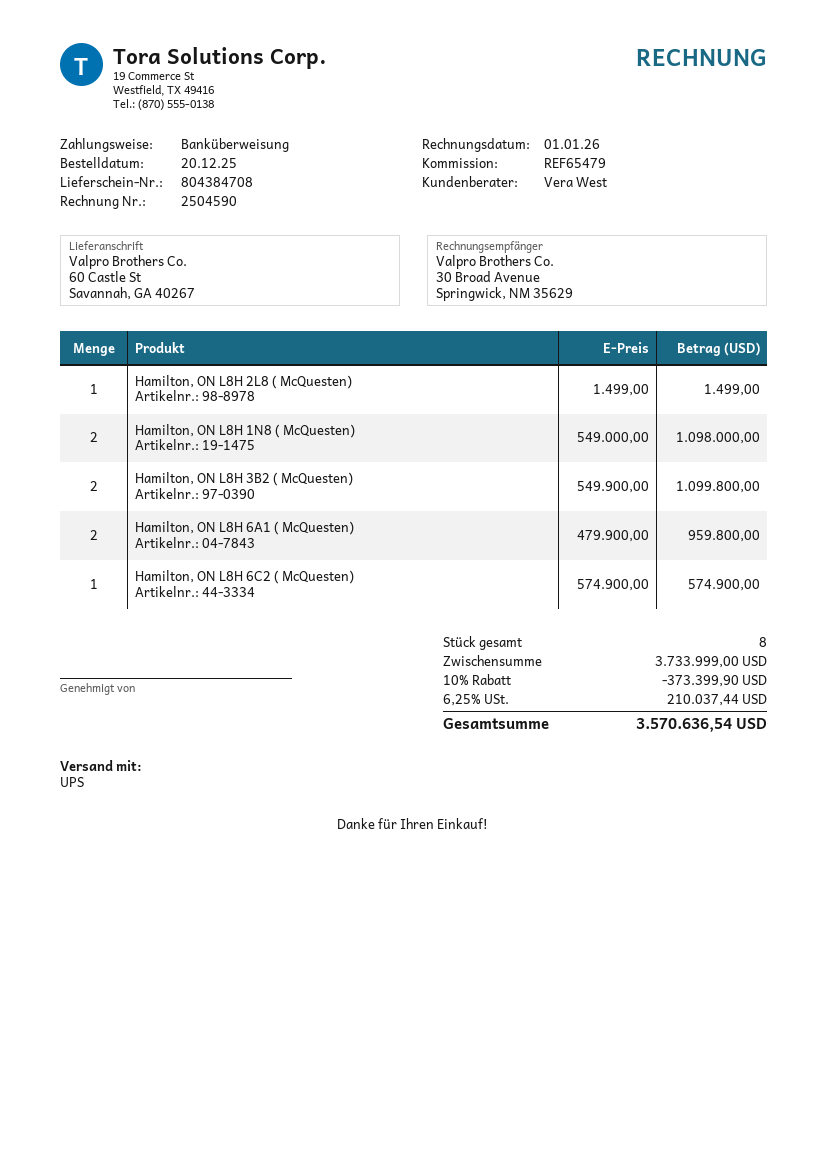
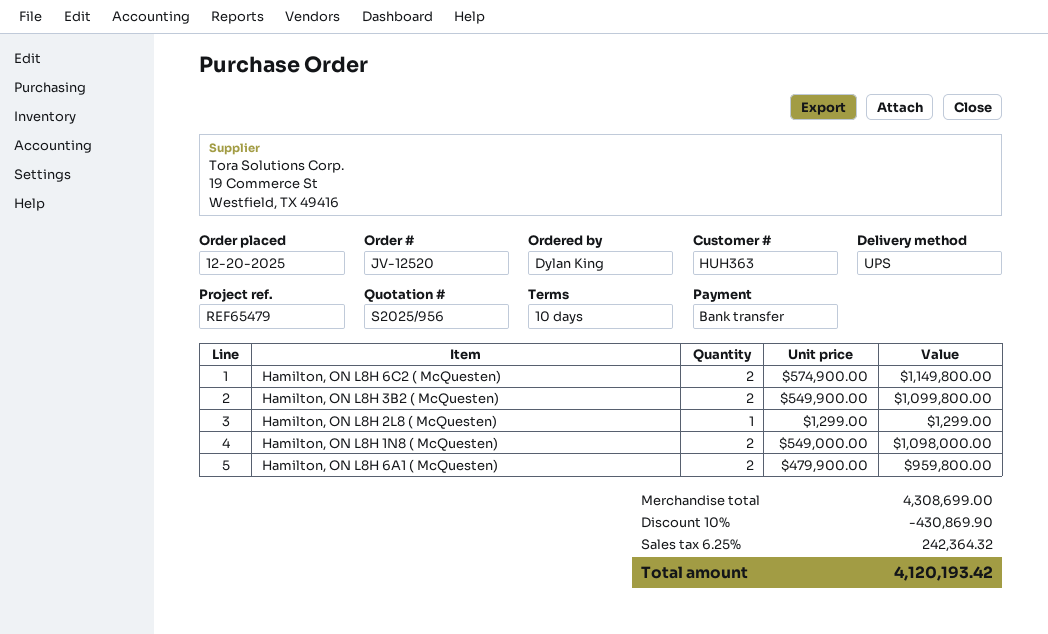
Hamilton, ON L8H 2L8 ( McQuesten): 1 x 1499.00 = 1499.00 -> 1 x 1299.00 = 1299.00
Hamilton, ON L8H 6C2 ( McQuesten): 1 x 574900.00 = 574900.00 -> 2 x 574900.00 = 1149800.00
subtotal: 3733999.00 -> 4308699.00
discount: 10% = 373399.90 -> 10% = 430869.90
tax: 6.25% = 210037.44 -> 6.25% = 242364.32
total: 3570636.54 -> 4120193.42

